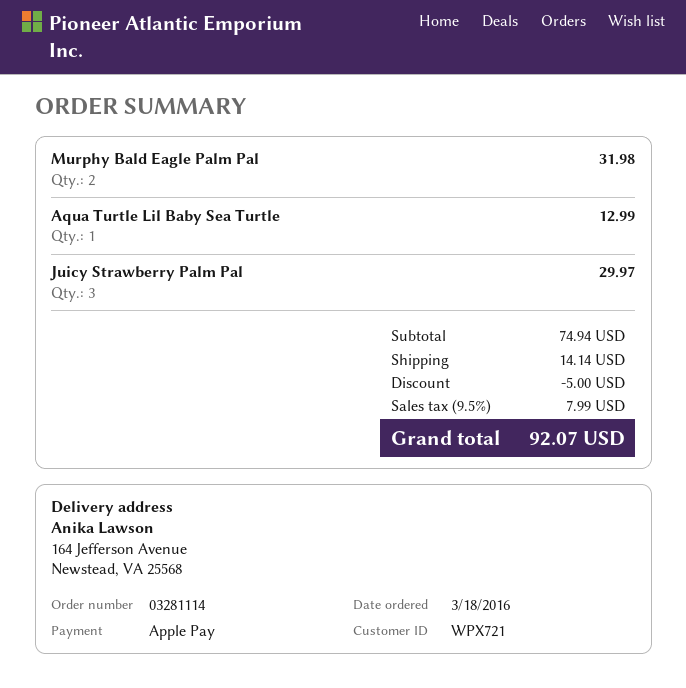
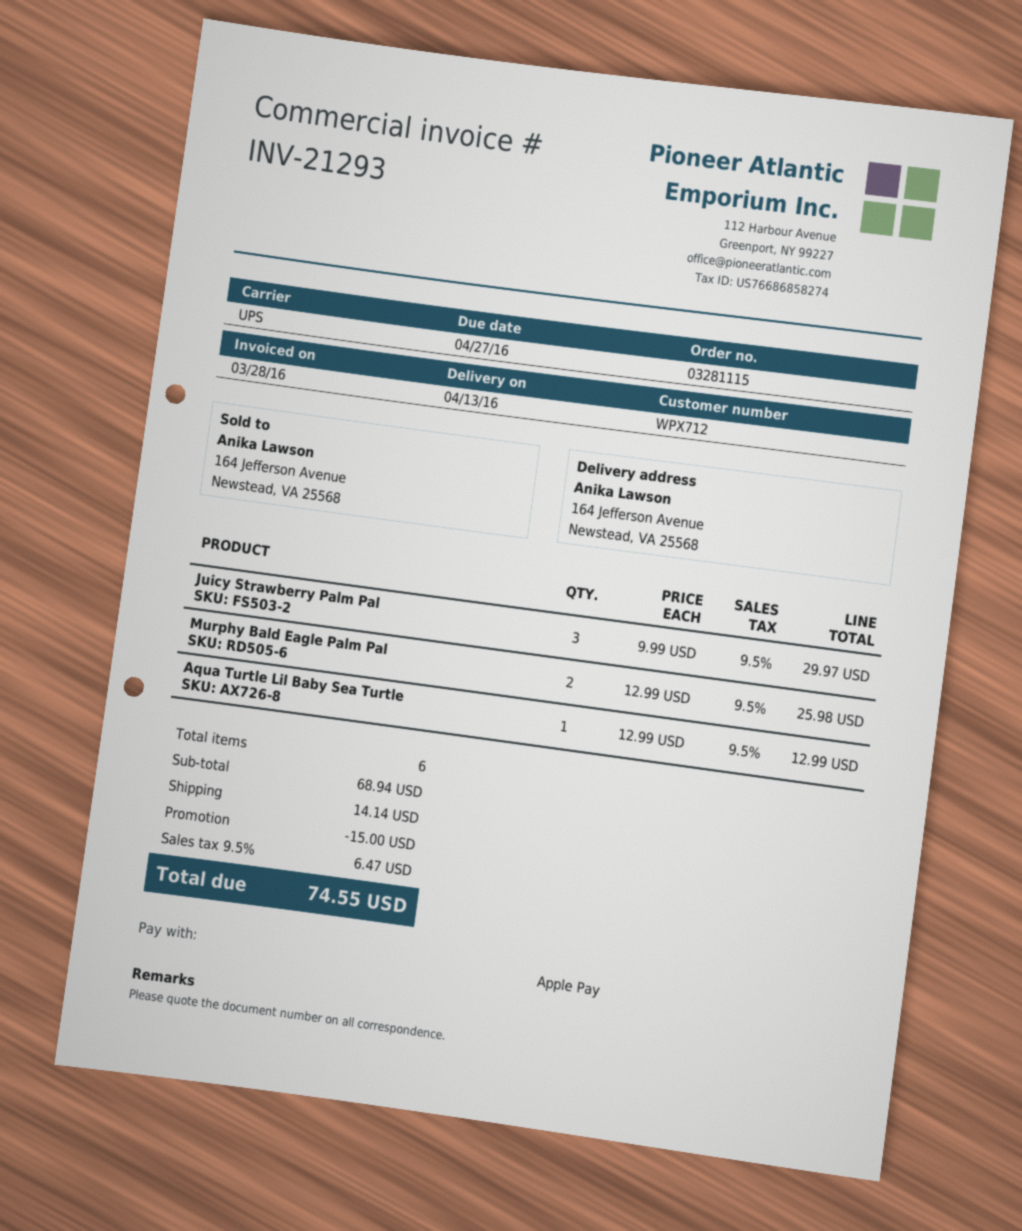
order number: 03281114 -> 03281115
customer number: WPX721 -> WPX712
Murphy Bald Eagle Palm Pal: 2 for 31.98 -> 2 for 25.98
subtotal: 74.94 -> 68.94
discount: 5.00 -> 15.00
tax: 9.5% = 7.99 -> 9.5% = 6.47
total: 92.07 -> 74.55

